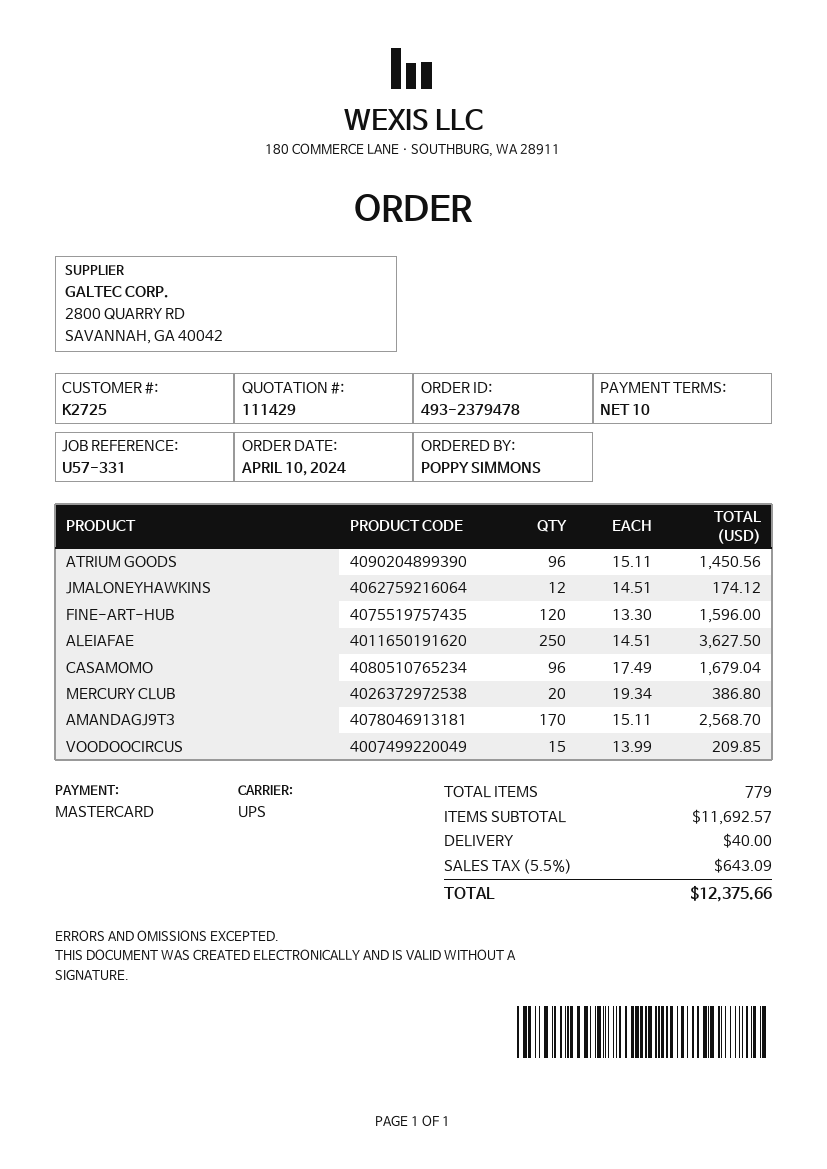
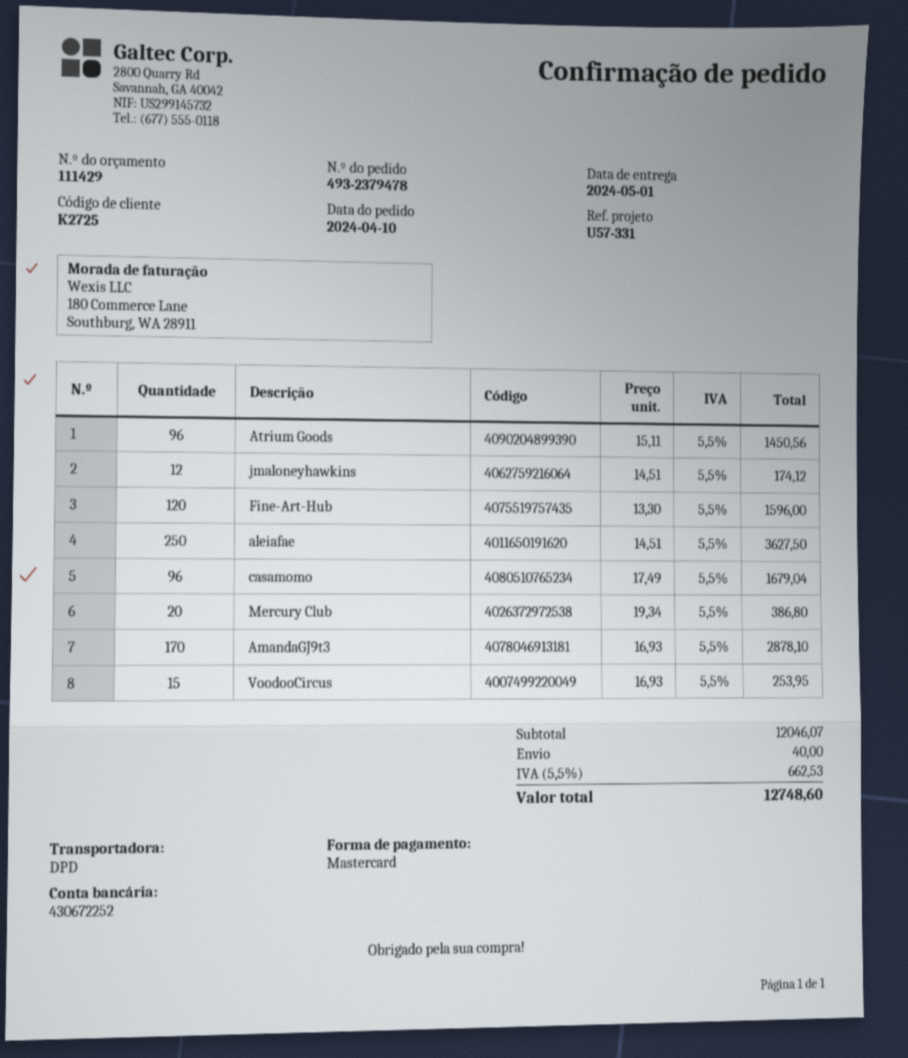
shipping method: UPS -> DPD
AMANDAGJ9T3: 170 x 15.11 = 2568.70 -> 170 x 16.93 = 2878.10
VOODOOCIRCUS: 15 x 13.99 = 209.85 -> 15 x 16.93 = 253.95
subtotal: 11692.57 -> 12046.07
tax: 5.5% = 643.09 -> 5.5% = 662.53
total: 12375.66 -> 12748.60

